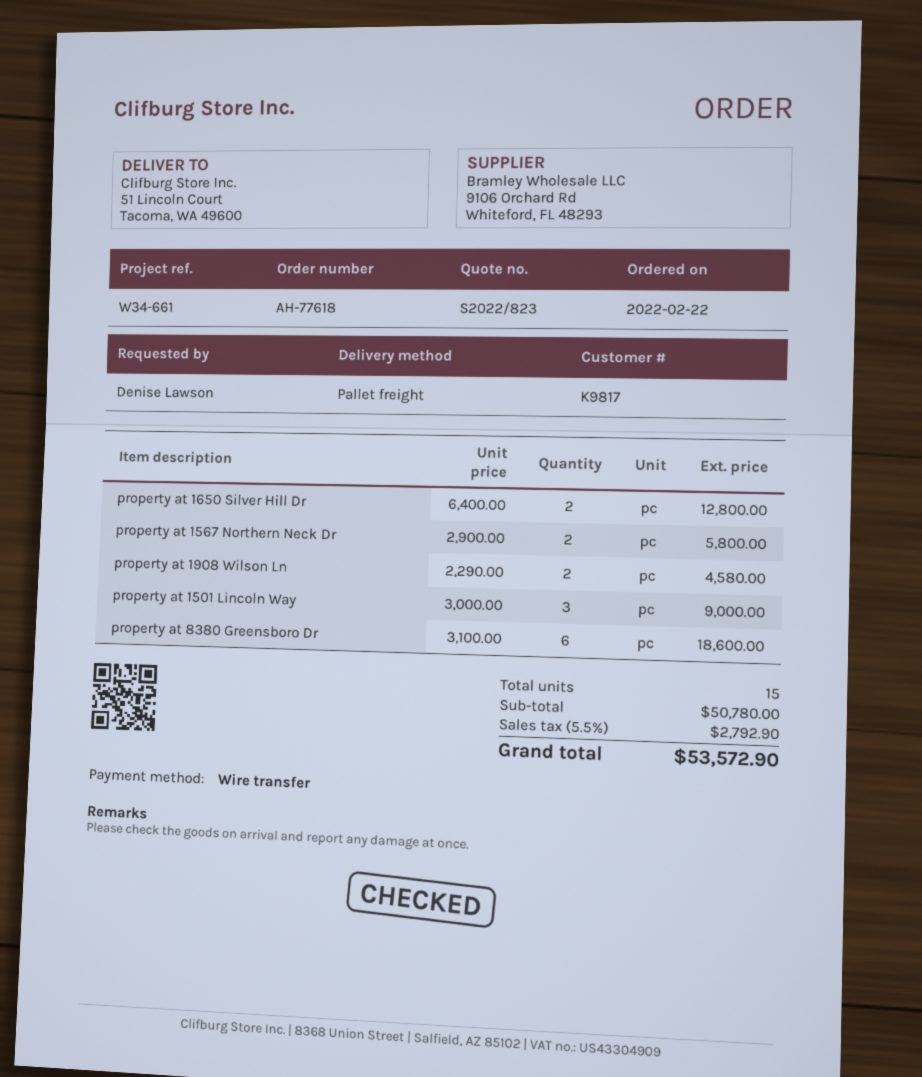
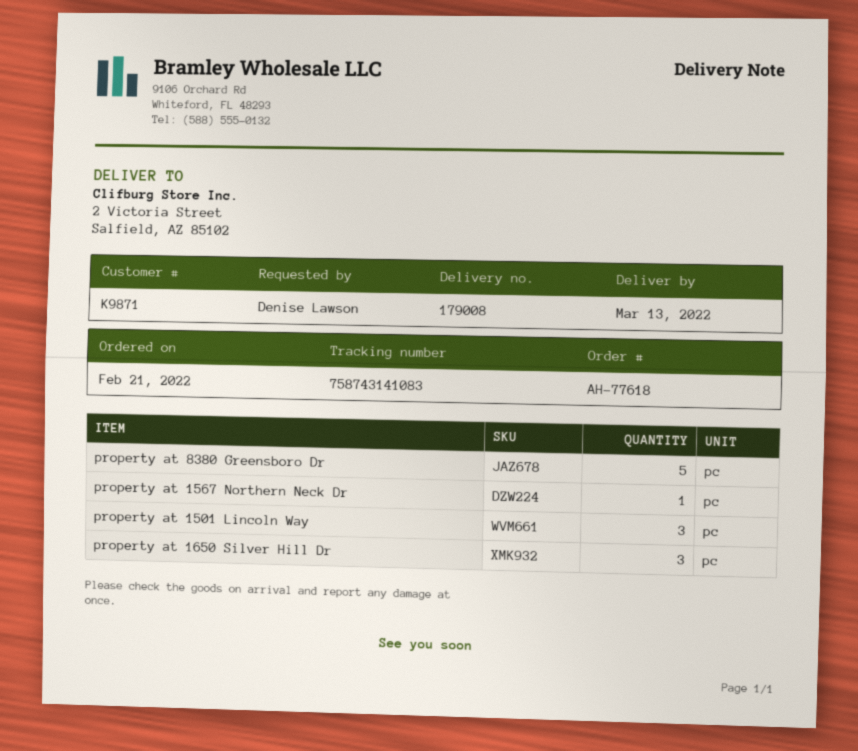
order date: 2022-02-22 -> 2022-02-21
customer number: K9817 -> K9871
ship to: 51 Lincoln Court, Tacoma, WA 49600 -> 2 Victoria Street, Salfield, AZ 85102
property at 1650 Silver Hill Dr: 2 -> 3
property at 1567 Northern Neck Dr: 2 -> 1
property at 1908 Wilson Ln: 2 -> none
property at 8380 Greensboro Dr: 6 -> 5

